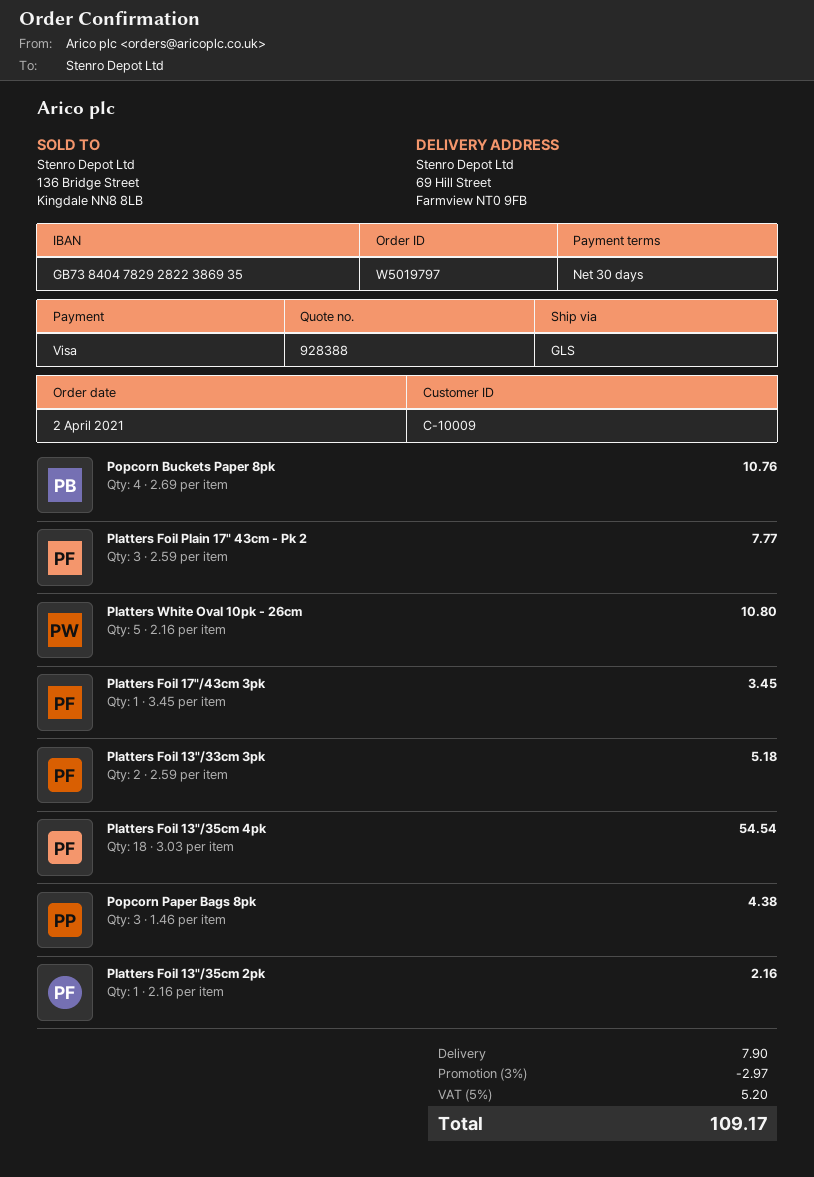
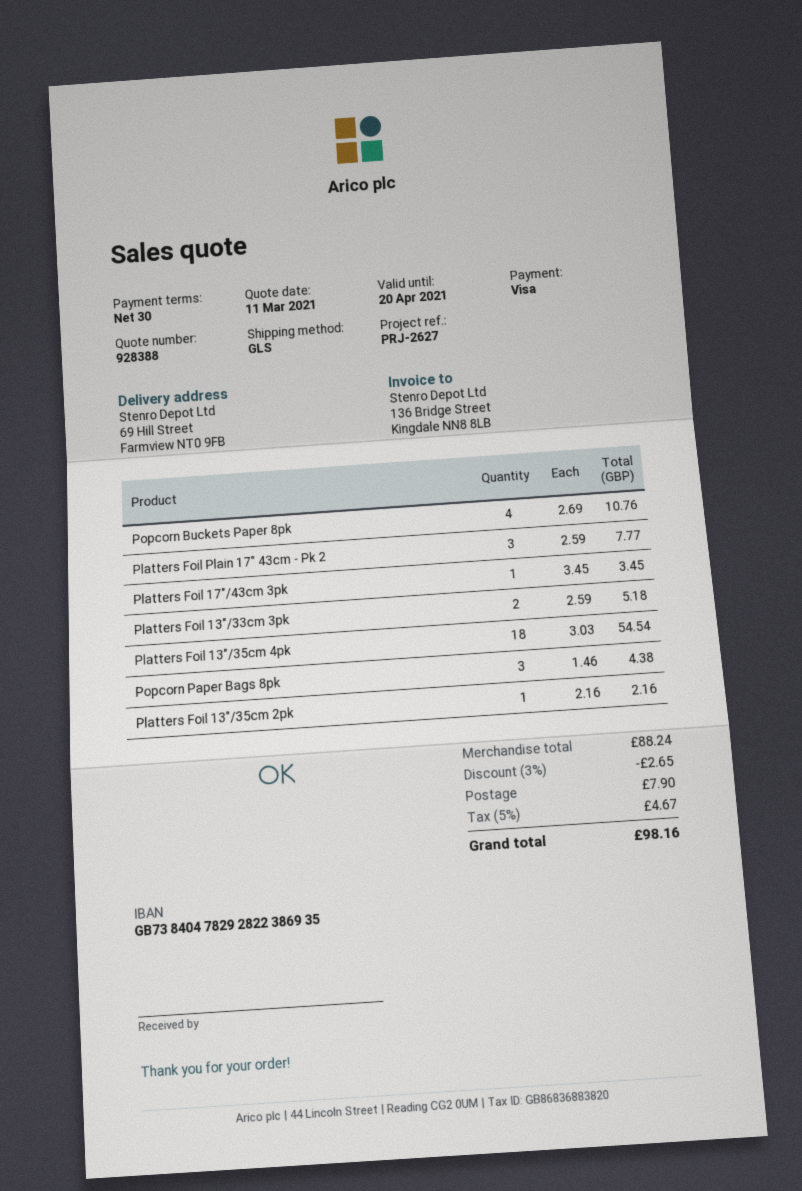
Platters White Oval 10pk - 26cm: 5 x 2.16 = 10.80 -> none
discount: 3% = 2.97 -> 3% = 2.65
tax: 5% = 5.20 -> 5% = 4.67
total: 109.17 -> 98.16

